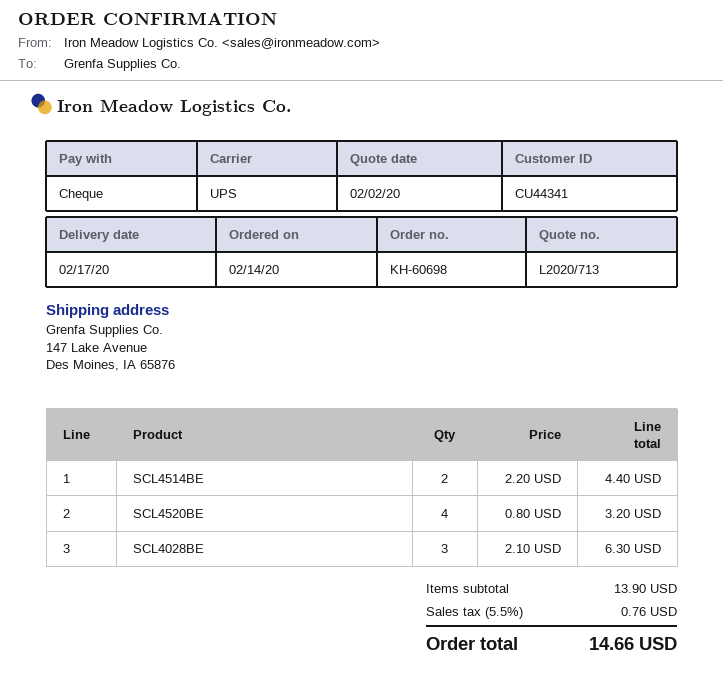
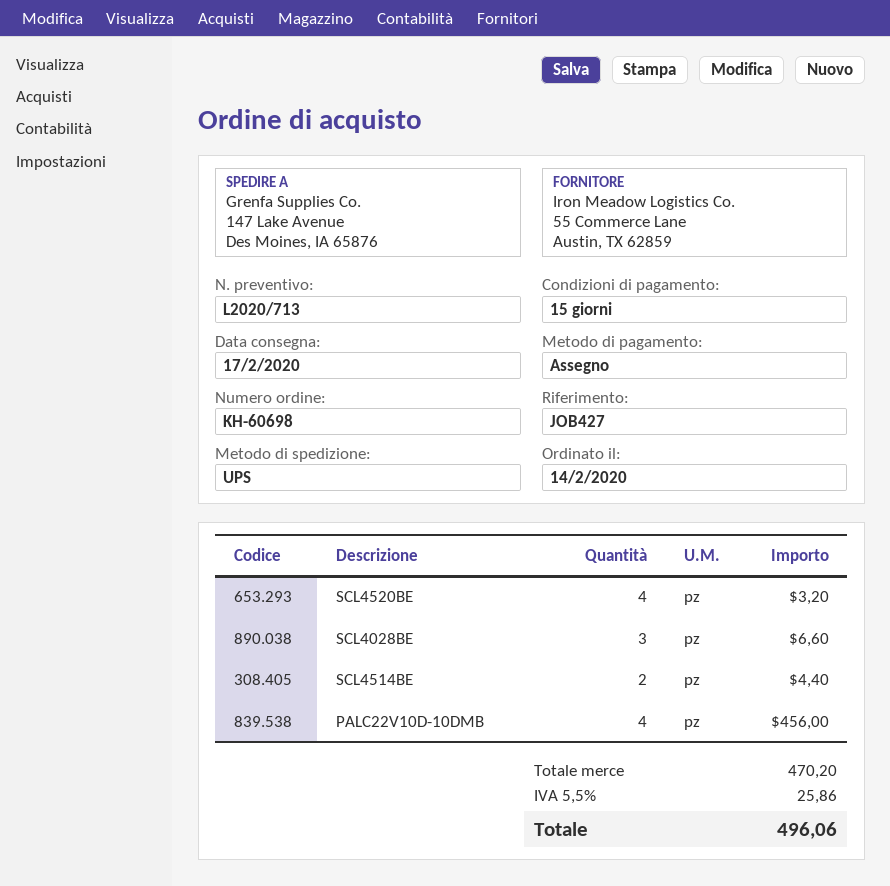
SCL4028BE: 3 for 6.30 -> 3 for 6.60
PALC22V10D-10DMB: none -> 4 for 456.00
subtotal: 13.90 -> 470.20
tax: 5.5% = 0.76 -> 5.5% = 25.86
total: 14.66 -> 496.06

